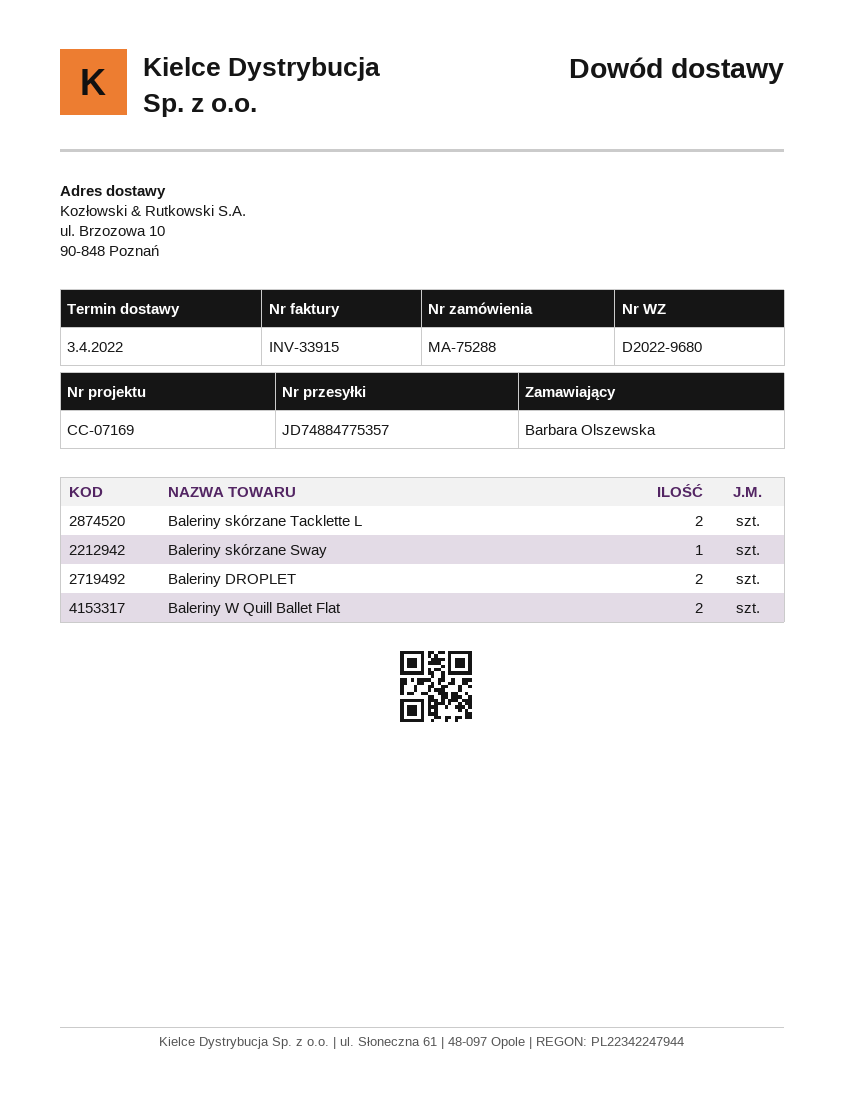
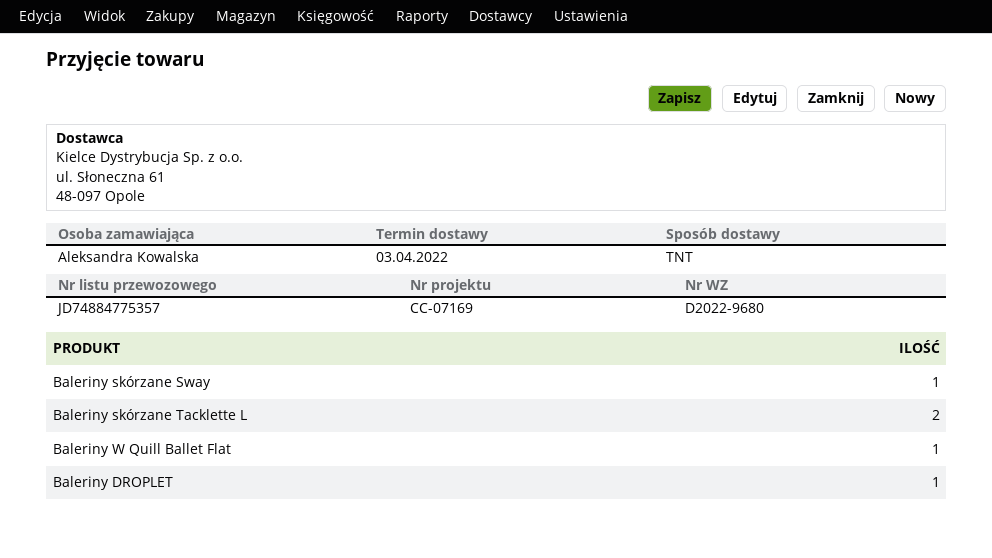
ordered by: Barbara Olszewska -> Aleksandra Kowalska
Baleriny DROPLET: 2 -> 1
Baleriny W Quill Ballet Flat: 2 -> 1

